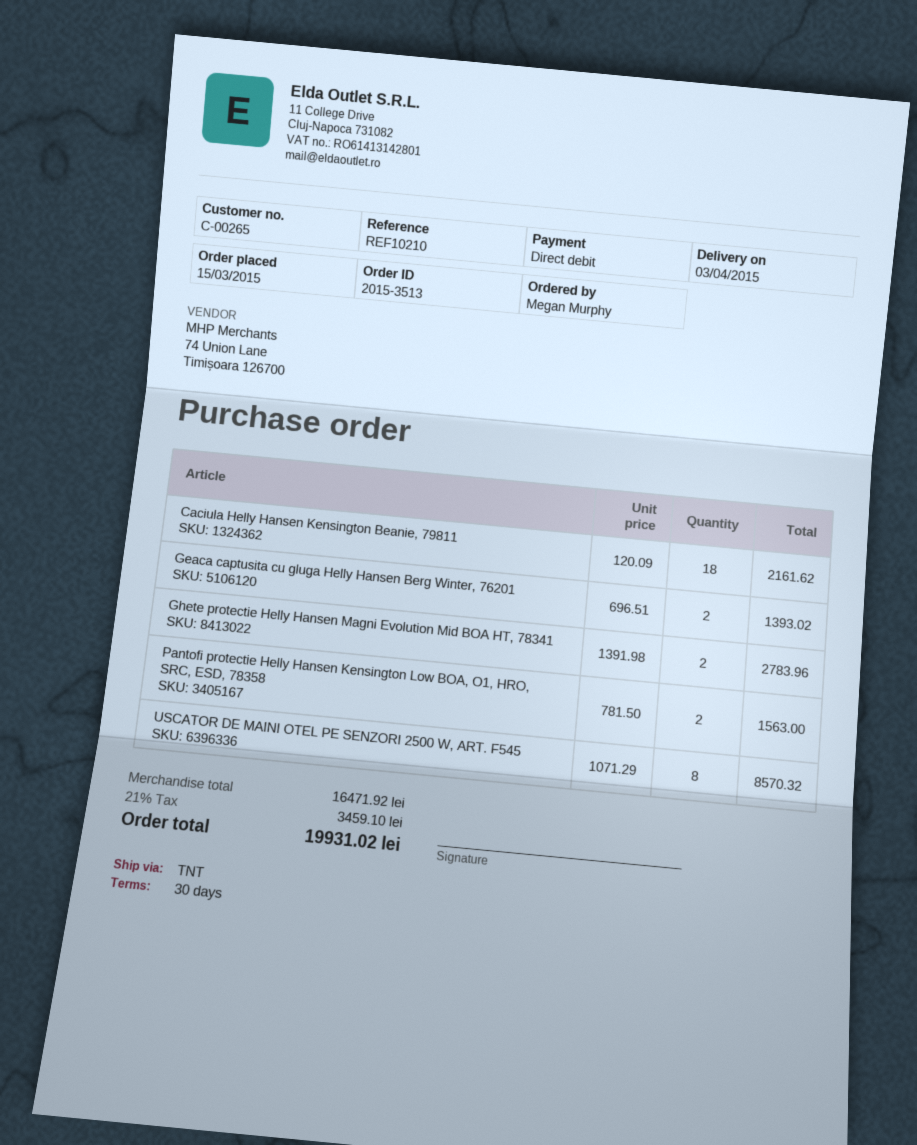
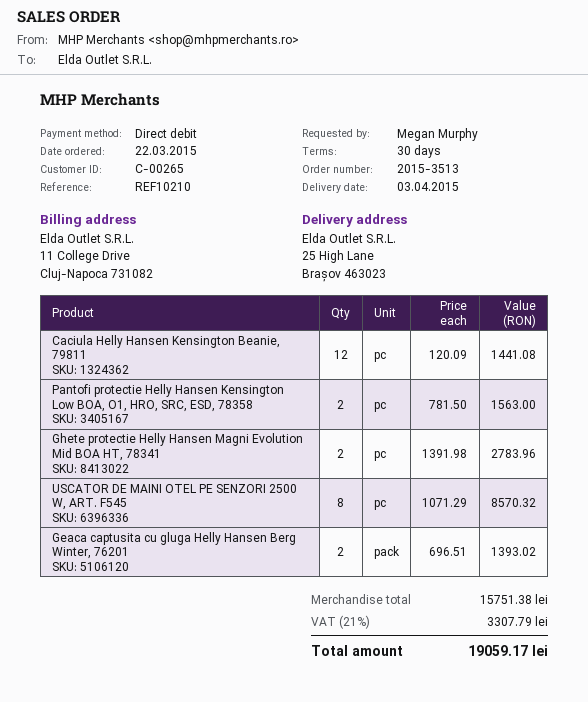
order date: 2015-03-15 -> 2015-03-22
Caciula Helly Hansen Kensington Beanie, 79811: 18 x 120.09 = 2161.62 -> 12 x 120.09 = 1441.08
subtotal: 16471.92 -> 15751.38
tax: 21% = 3459.10 -> 21% = 3307.79
total: 19931.02 -> 19059.17

